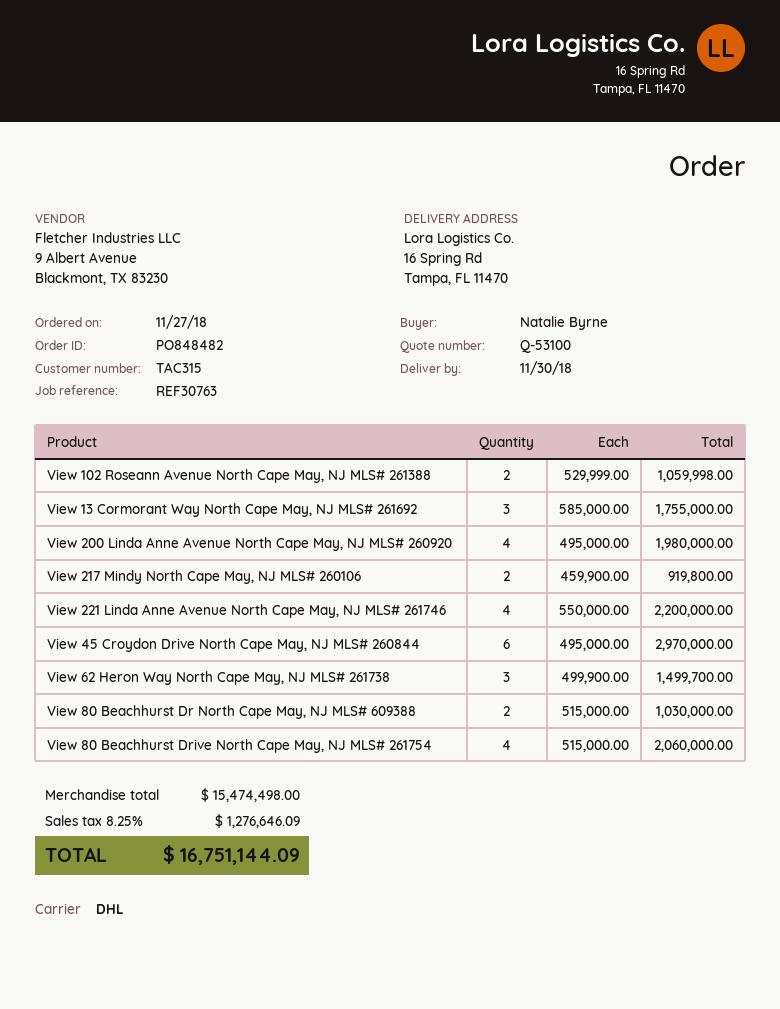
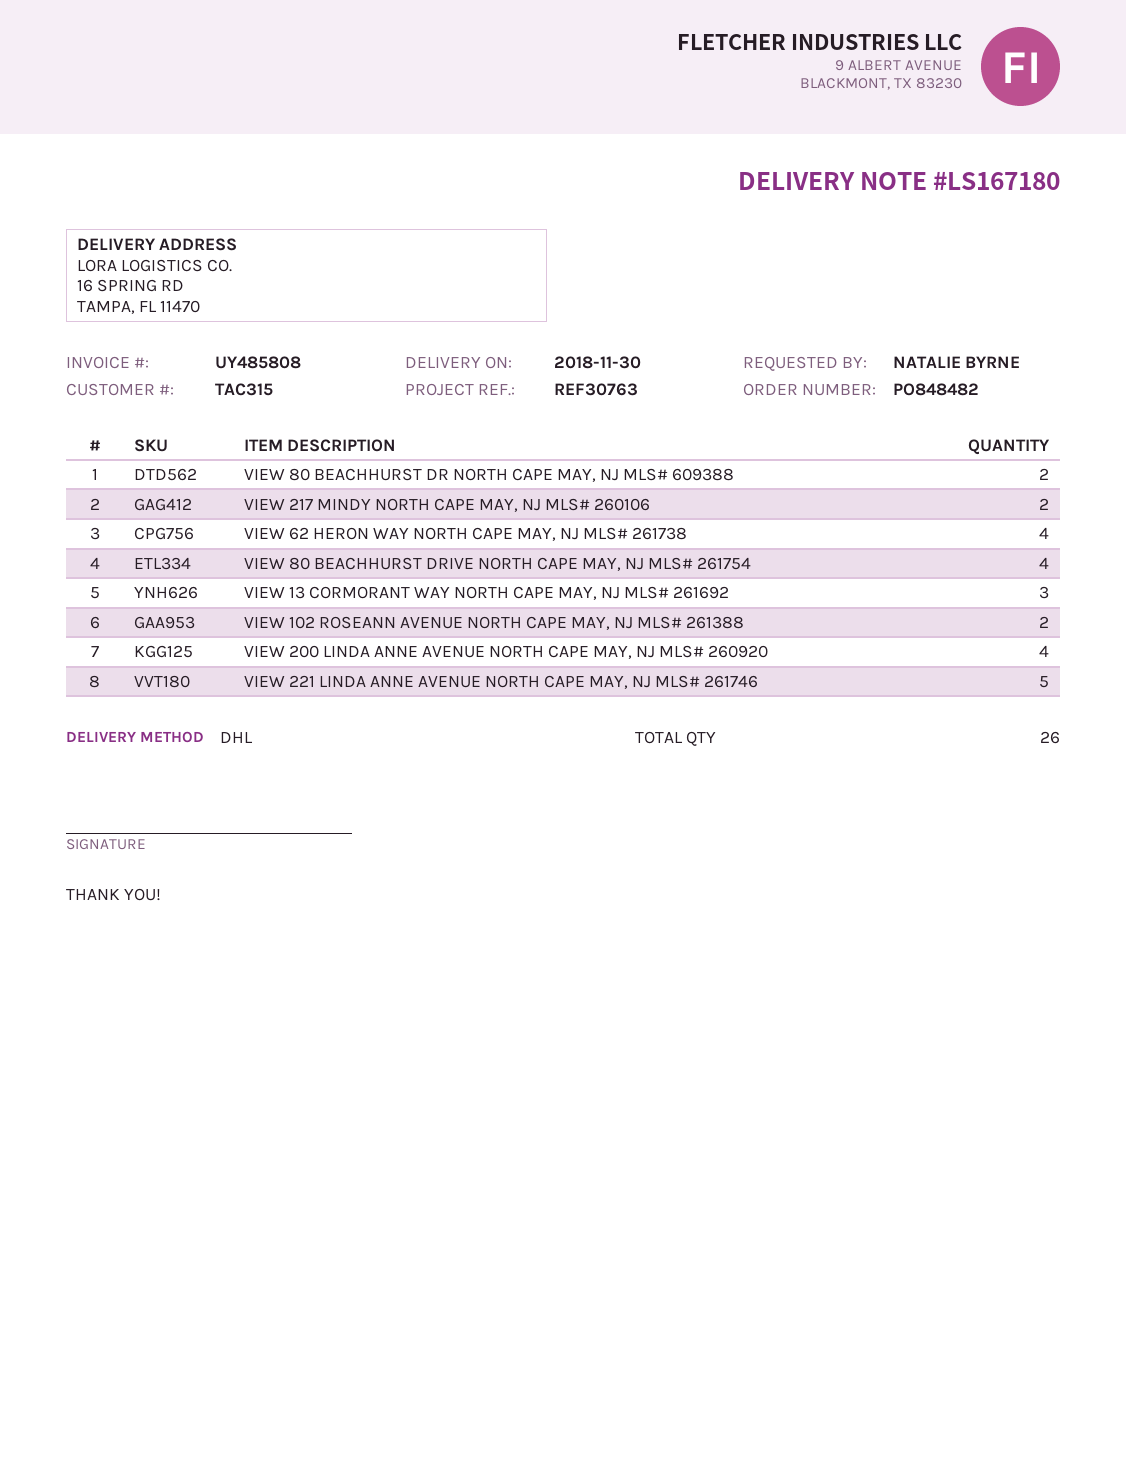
View 221 Linda Anne Avenue North Cape May, NJ MLS# 261746: 4 -> 5
View 45 Croydon Drive North Cape May, NJ MLS# 260844: 6 -> none
View 62 Heron Way North Cape May, NJ MLS# 261738: 3 -> 4

